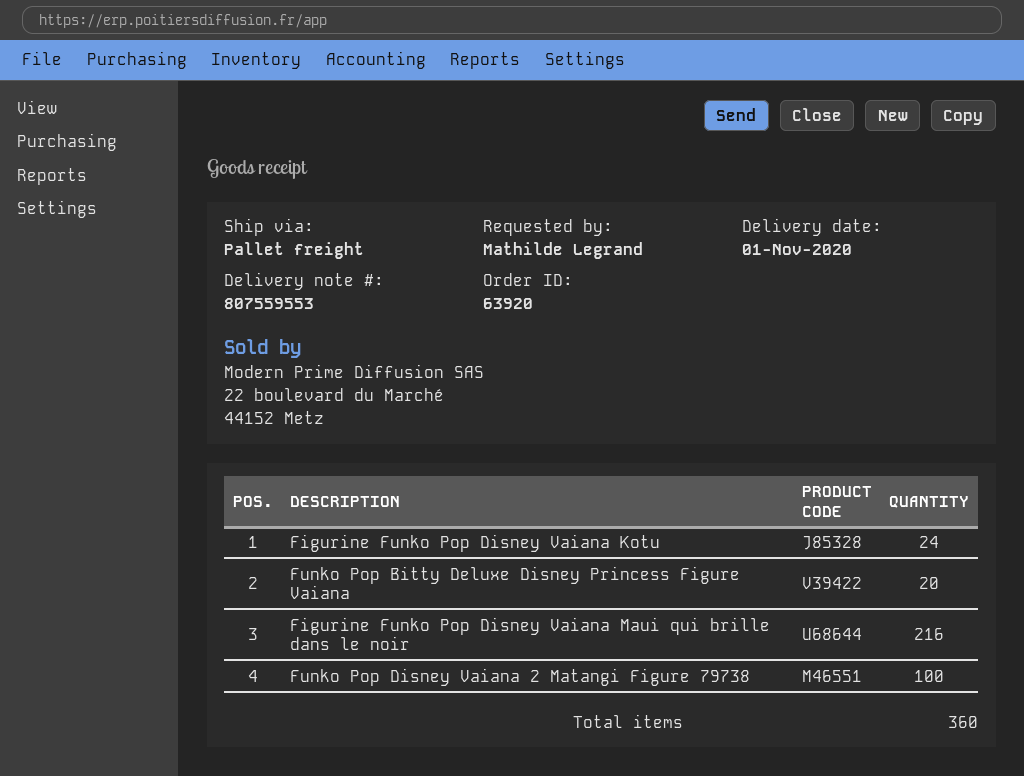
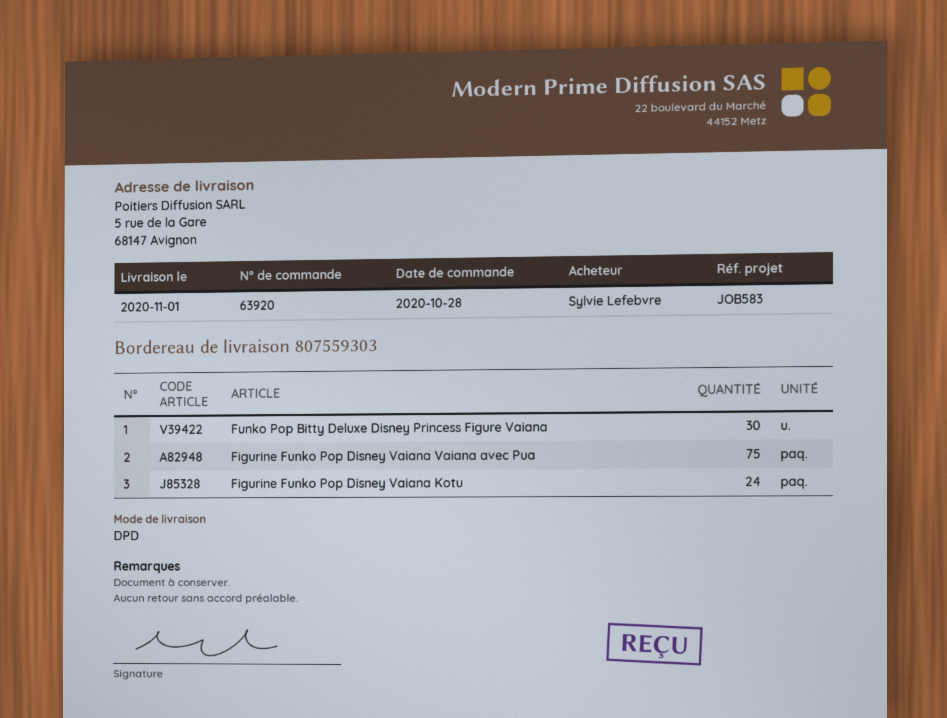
delivery note number: 807559553 -> 807559303
ordered by: Mathilde Legrand -> Sylvie Lefebvre
shipping method: pallet freight -> DPD
Funko Pop Bitty Deluxe Disney Princess Figure Vaiana: 20 -> 30
Figurine Funko Pop Disney Vaiana Maui qui brille dans le noir: 216 -> none
Funko Pop Disney Vaiana 2 Matangi Figure 79738: 100 -> none
Figurine Funko Pop Disney Vaiana Vaiana avec Pua: none -> 75

